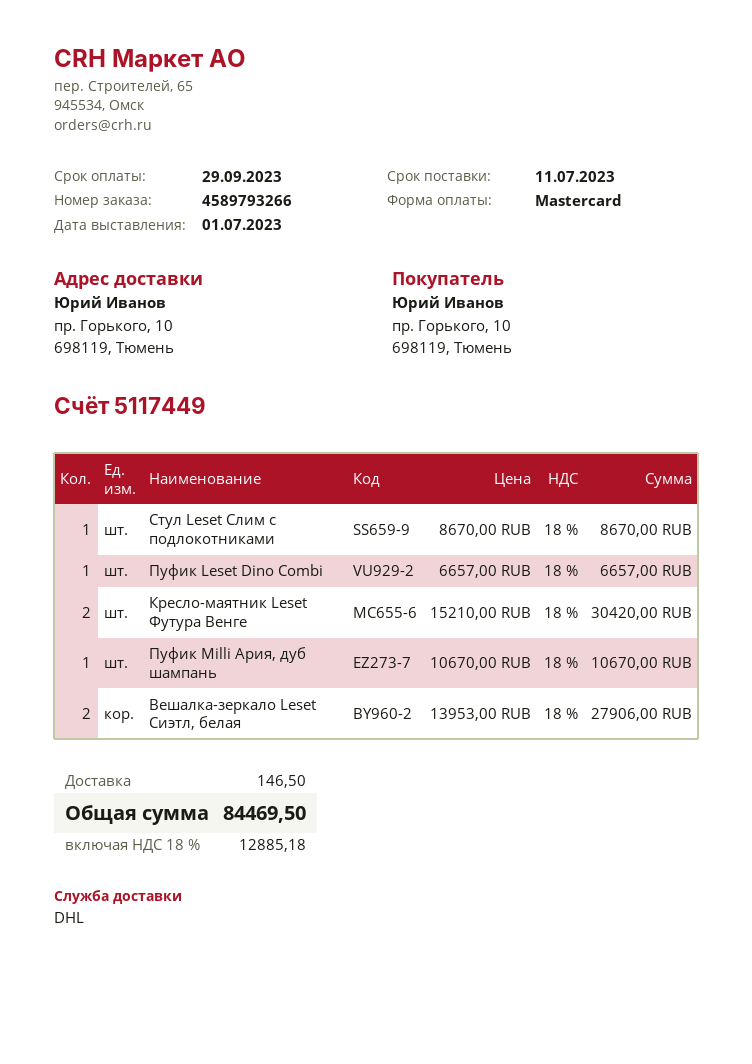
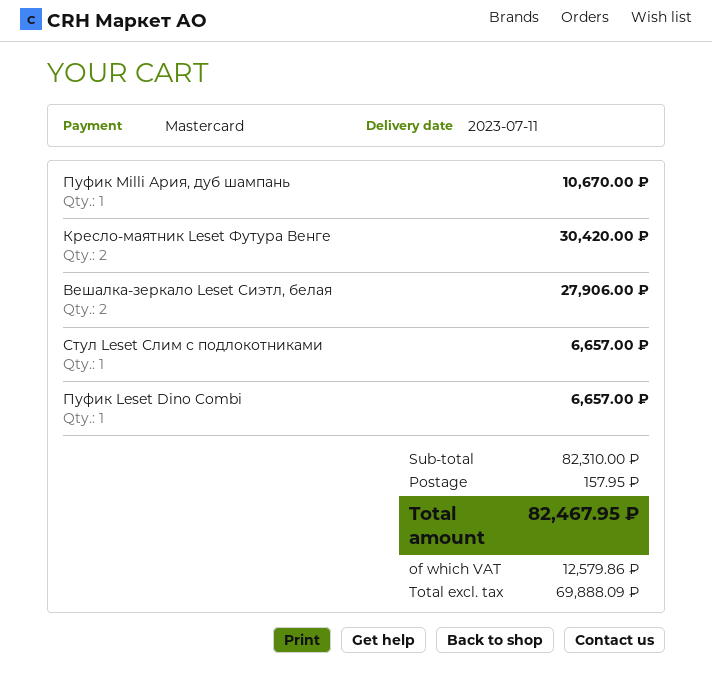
Стул Leset Слим с подлокотниками: 1 for 8670.00 -> 1 for 6657.00
shipping: 146.50 -> 157.95
tax: 12885.18 -> 12579.86
total: 84469.50 -> 82467.95

